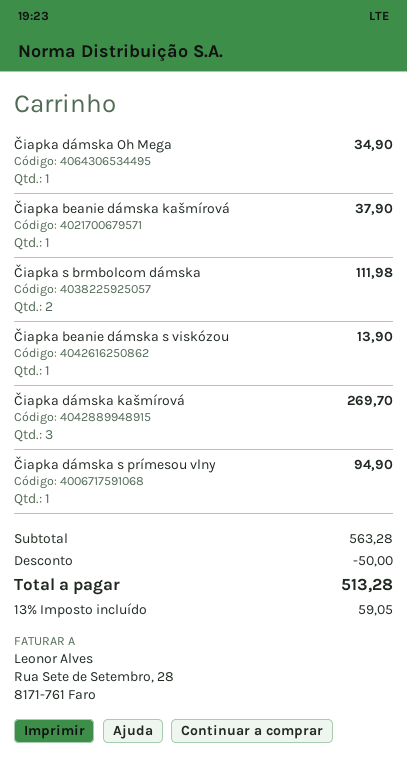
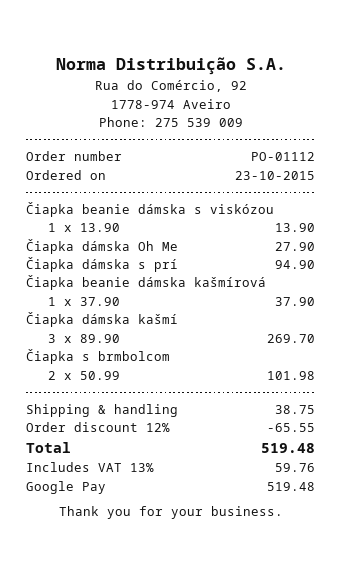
Čiapka dámska Oh Mega: 1 for 34.90 -> 1 for 27.90
Čiapka s brmbolcom dámska: 2 for 111.98 -> 2 for 101.98
discount: 50.00 -> 65.55
shipping: none -> 38.75
tax: 13% = 59.05 -> 13% = 59.76
total: 513.28 -> 519.48

